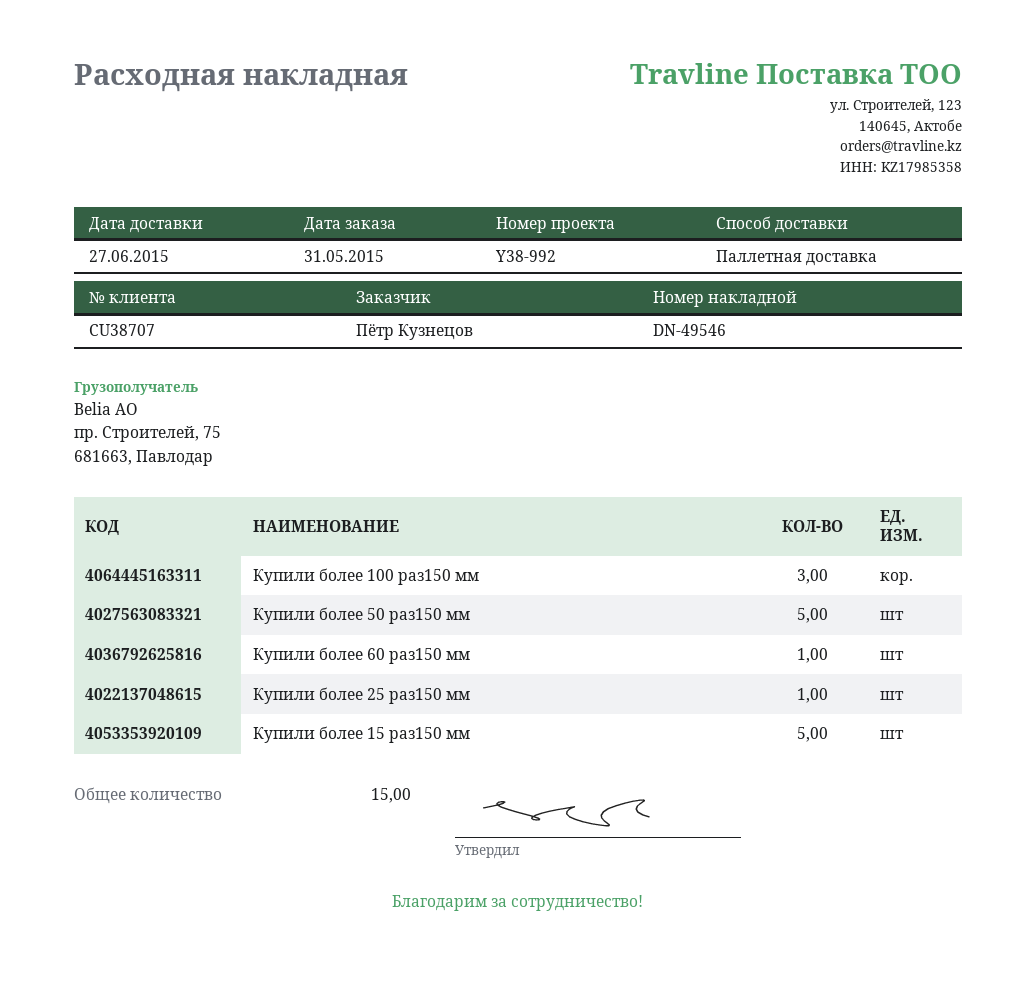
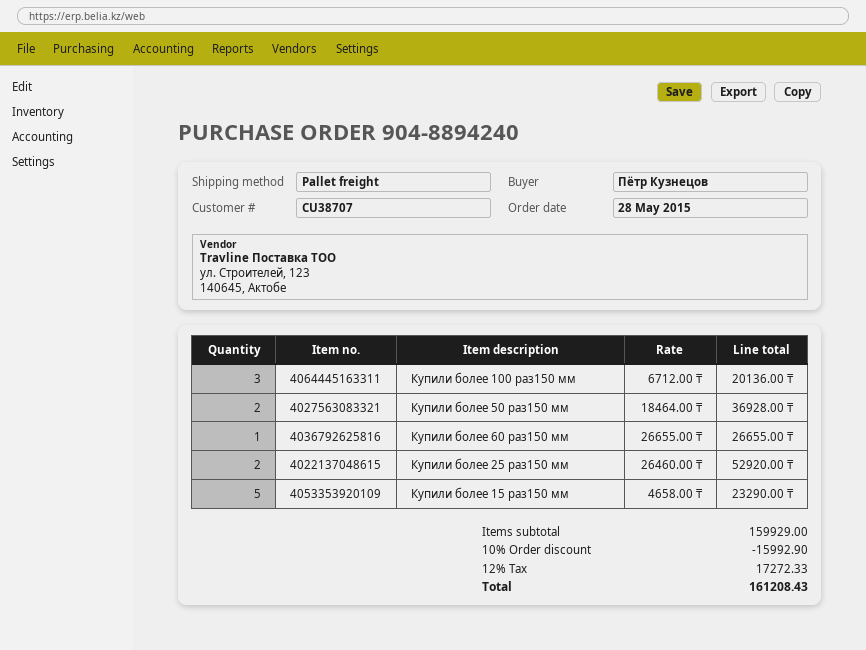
order date: 2015-05-31 -> 2015-05-28
Купили более 50 раз150 мм: 5 -> 2
Купили более 25 раз150 мм: 1 -> 2

